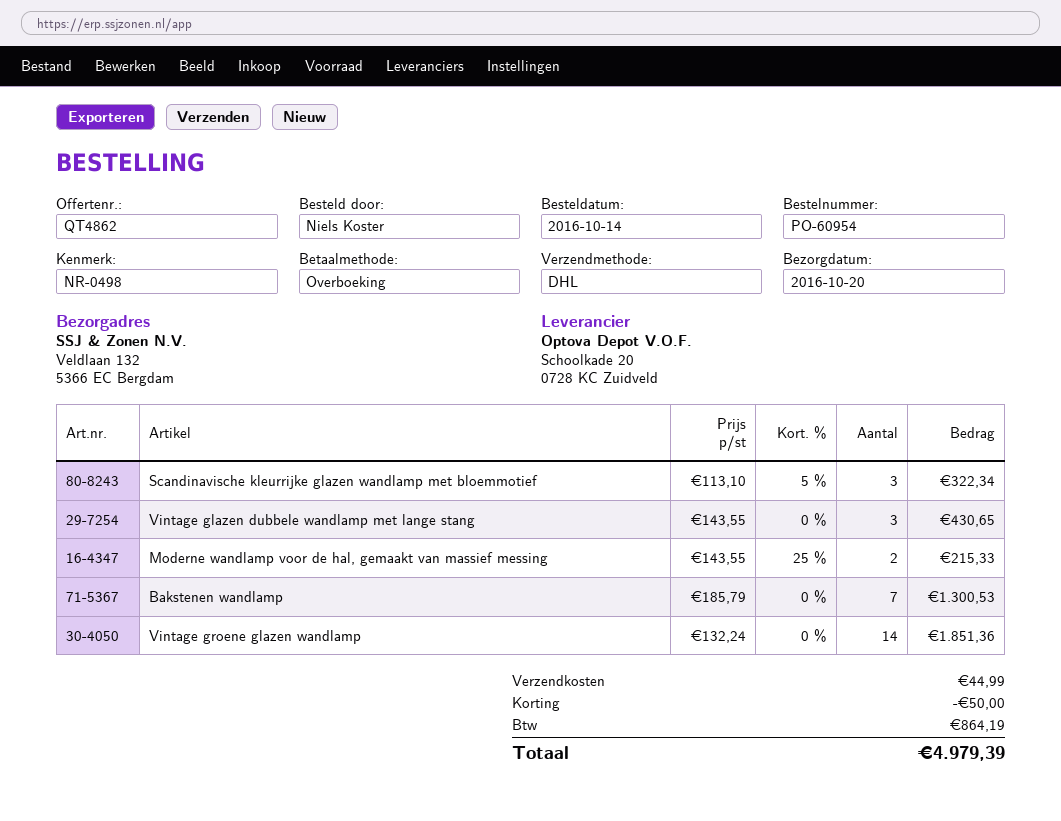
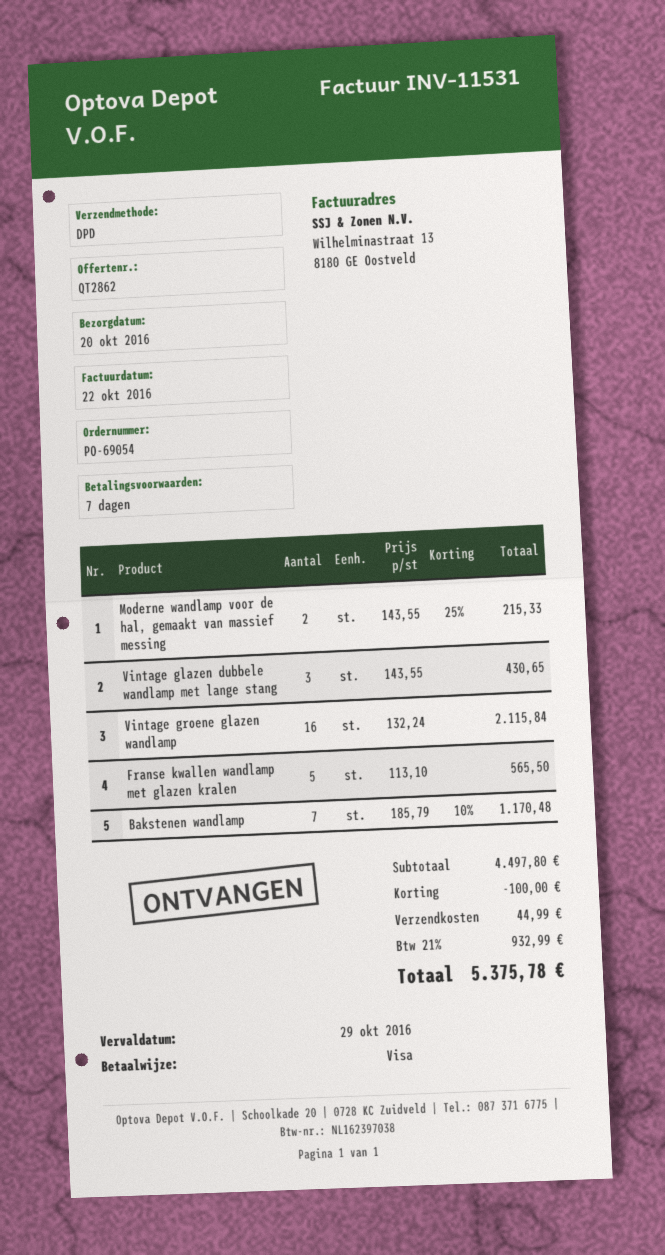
quote number: QT4862 -> QT2862
order number: PO-60954 -> PO-69054
payment method: bank transfer -> Visa
shipping method: DHL -> DPD
Scandinavische kleurrijke glazen wandlamp met bloemmotief: 3 x 113.10 - 5% = 322.34 -> none
Bakstenen wandlamp: 7 x 185.79 = 1300.53 -> 7 x 185.79 - 10% = 1170.48
Vintage groene glazen wandlamp: 14 x 132.24 = 1851.36 -> 16 x 132.24 = 2115.84
Franse kwallen wandlamp met glazen kralen: none -> 5 x 113.10 = 565.50
discount: 50.00 -> 100.00
tax: 864.19 -> 932.99
total: 4979.39 -> 5375.78

